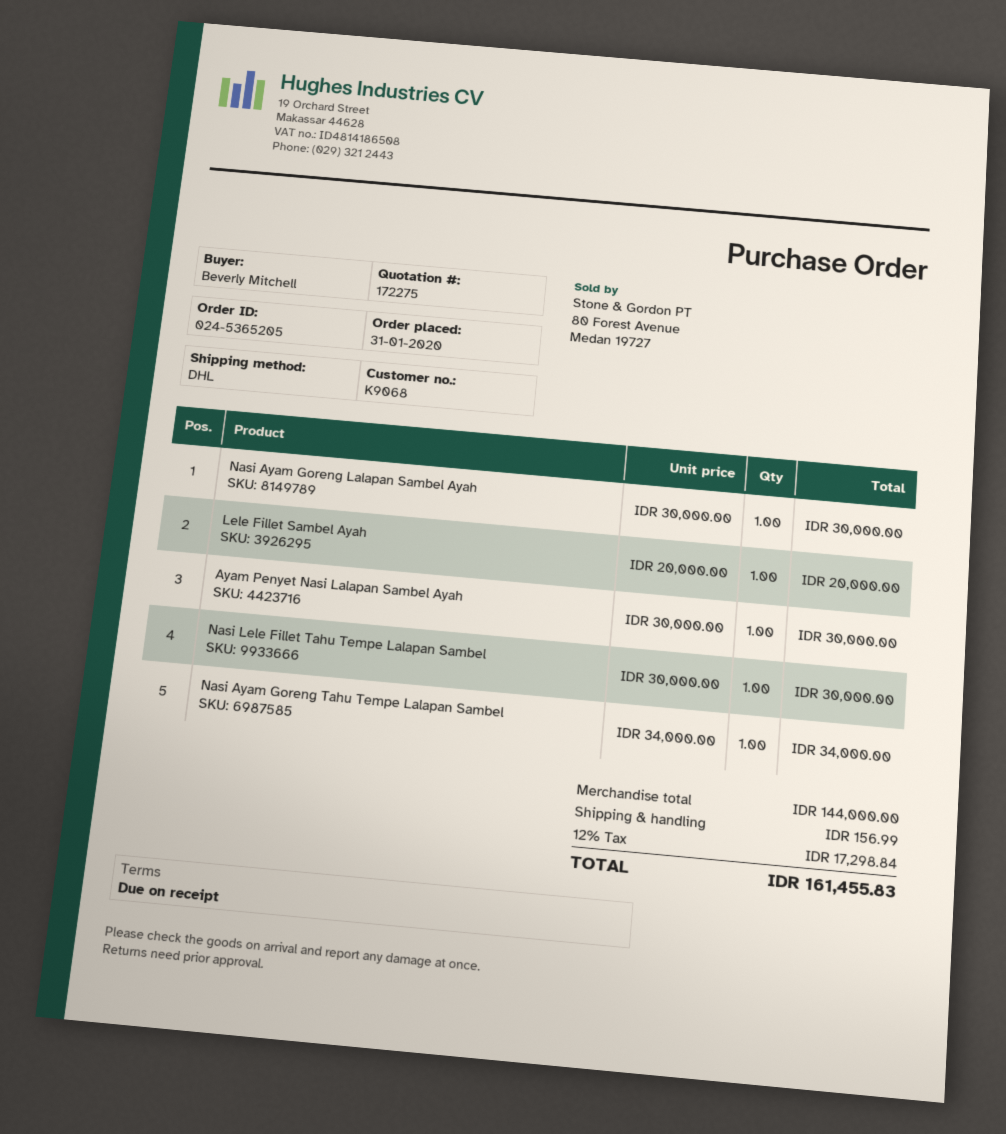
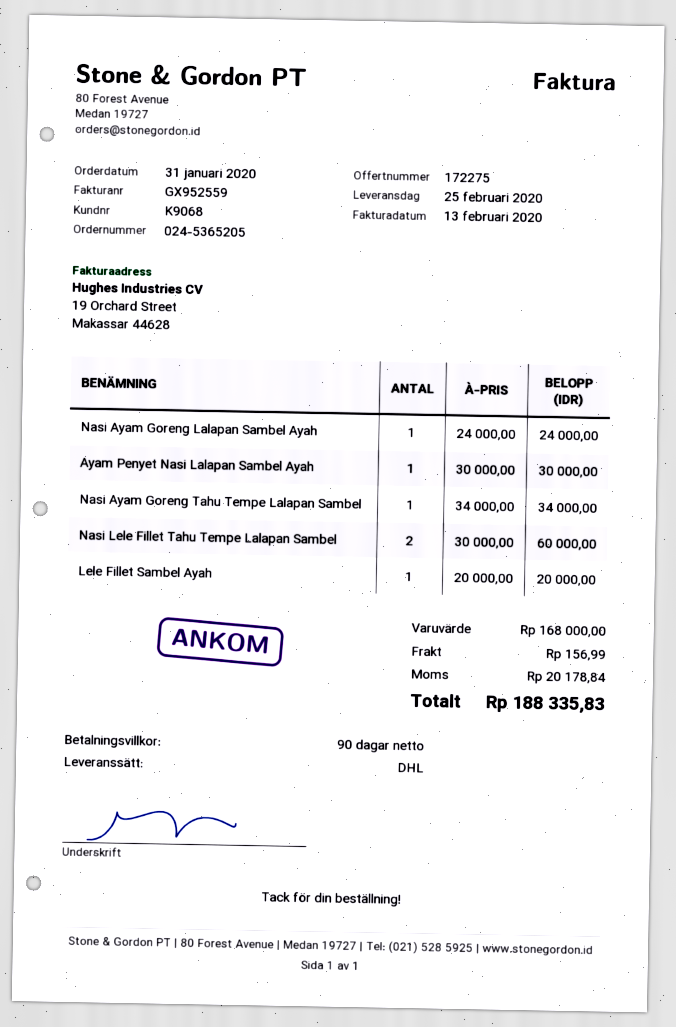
payment terms: on receipt -> 90 days
Nasi Ayam Goreng Lalapan Sambel Ayah: 1 x 30000.00 = 30000.00 -> 1 x 24000.00 = 24000.00
Nasi Lele Fillet Tahu Tempe Lalapan Sambel: 1 x 30000.00 = 30000.00 -> 2 x 30000.00 = 60000.00
subtotal: 144000.00 -> 168000.00
tax: 17298.84 -> 20178.84
total: 161455.83 -> 188335.83

